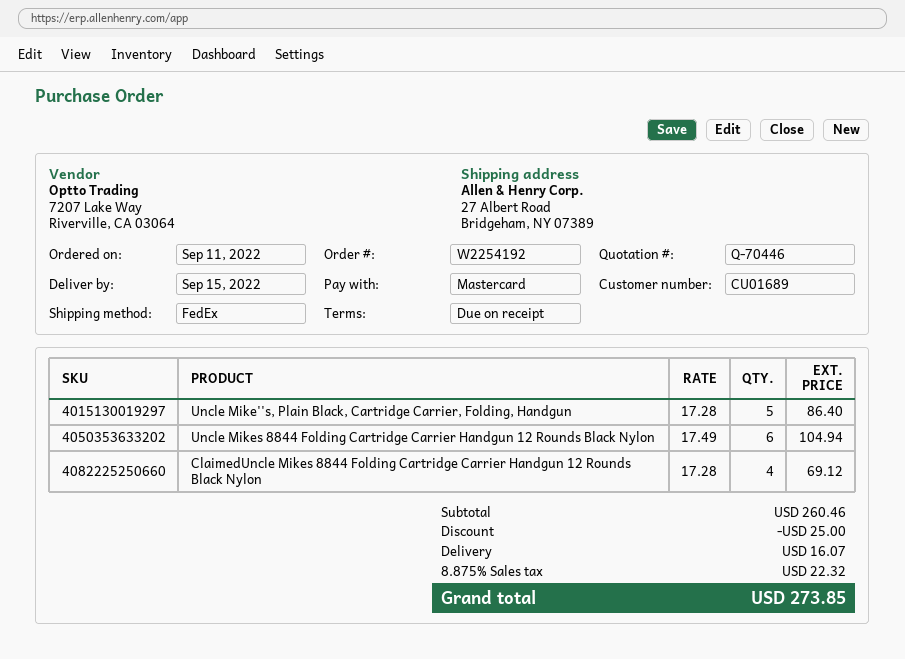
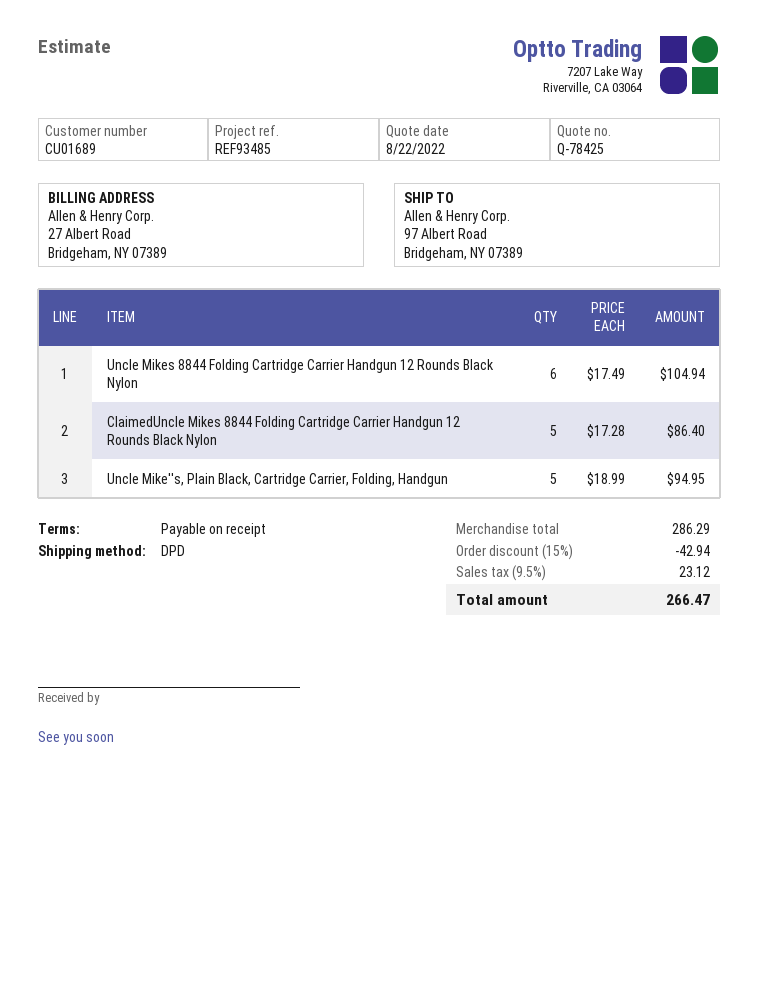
quote number: Q-70446 -> Q-78425
shipping method: FedEx -> DPD
ship to: 27 Albert Road, Bridgeham, NY 07389 -> 97 Albert Road, Bridgeham, NY 07389
Uncle Mike''s, Plain Black, Cartridge Carrier, Folding, Handgun: 5 x 17.28 = 86.40 -> 5 x 18.99 = 94.95
ClaimedUncle Mikes 8844 Folding Cartridge Carrier Handgun 12 Rounds Black Nylon: 4 x 17.28 = 69.12 -> 5 x 17.28 = 86.40
subtotal: 260.46 -> 286.29
discount: 25.00 -> 42.94
shipping: 16.07 -> none
tax: 8.875% = 22.32 -> 9.5% = 23.12
total: 273.85 -> 266.47

